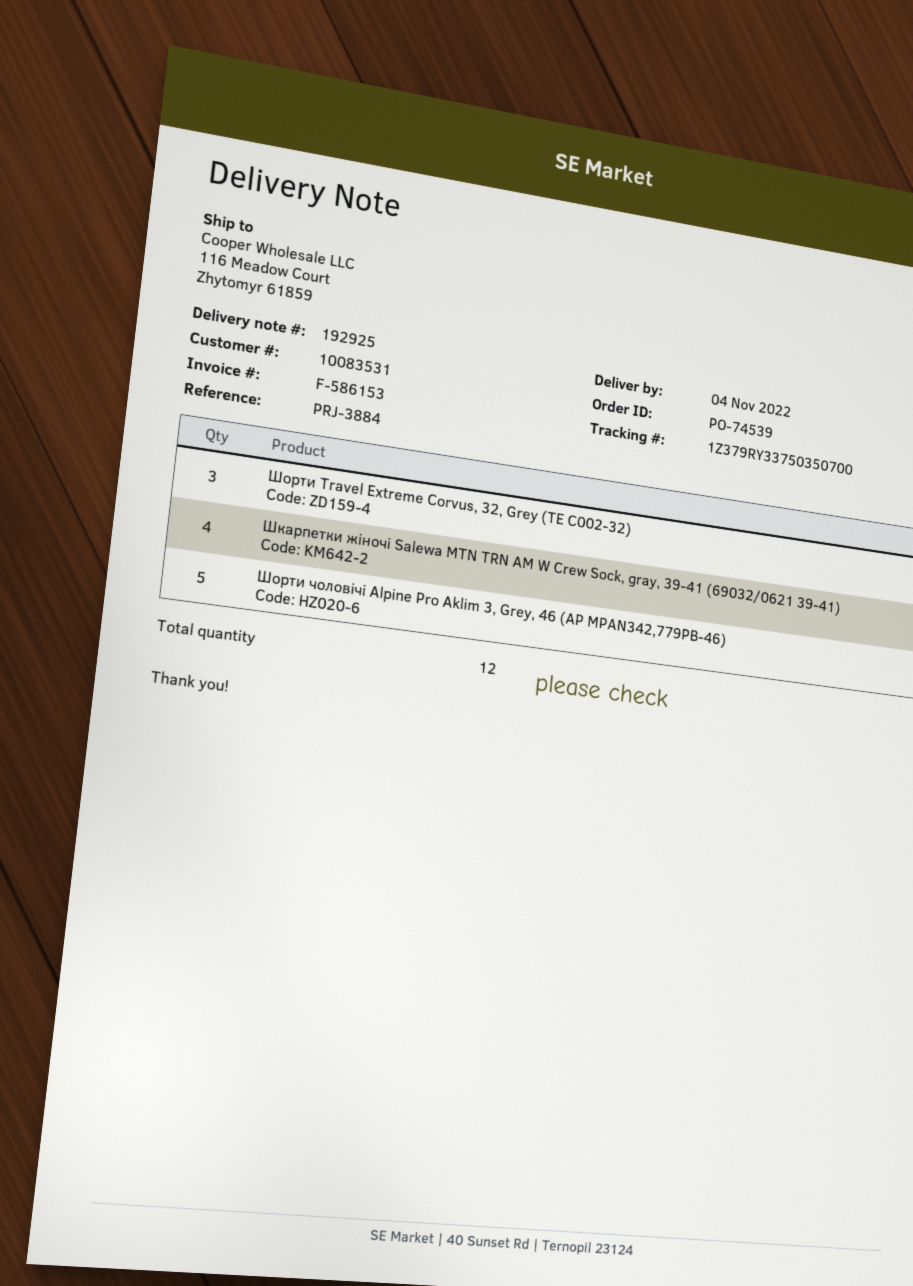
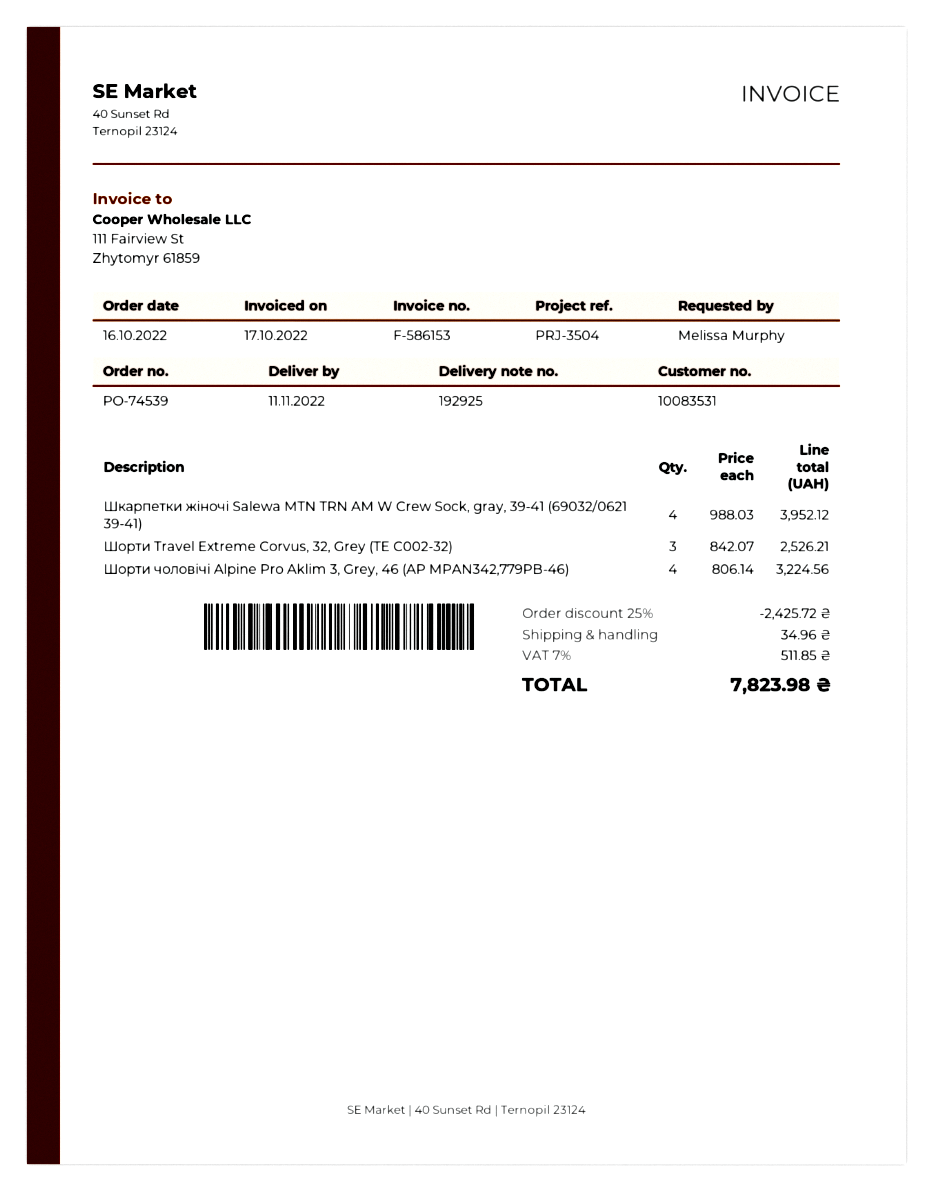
delivery date: 2022-11-04 -> 2022-11-11
reference: PRJ-3884 -> PRJ-3504
Шорти чоловічі Alpine Pro Aklim 3, Grey, 46 (AP MPAN342,779PB-46): 5 -> 4

